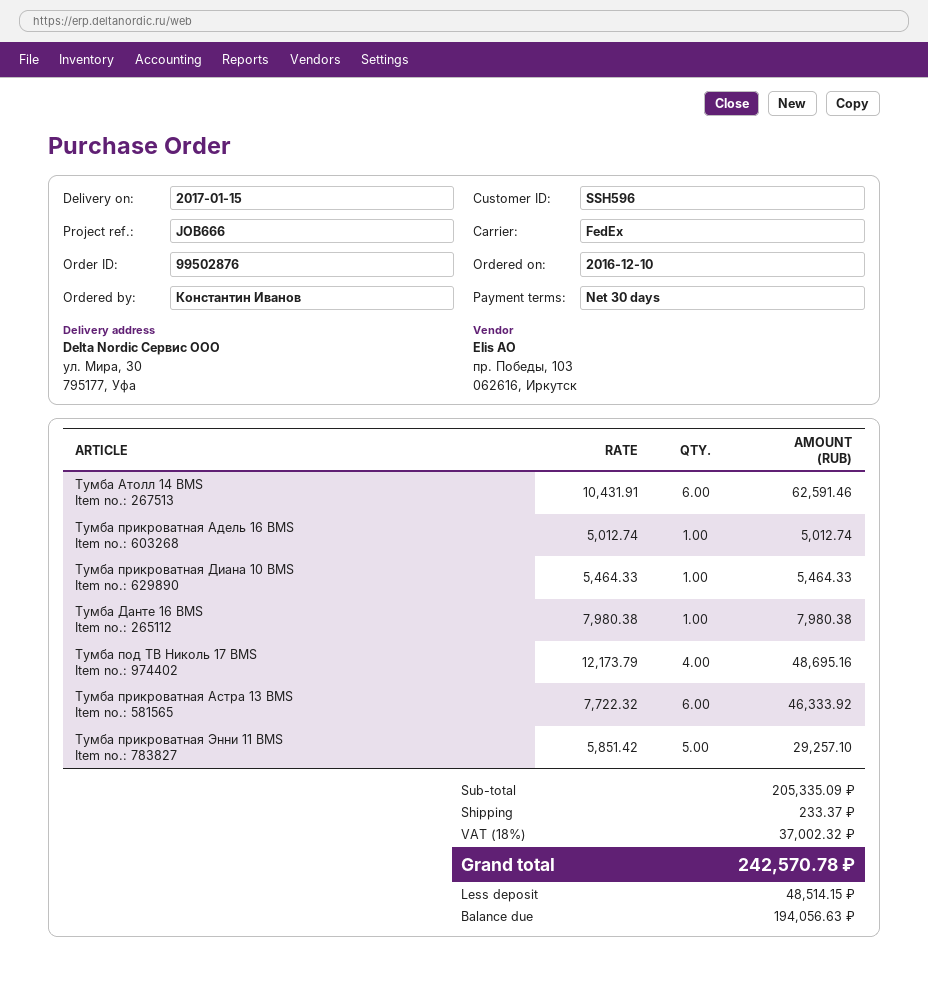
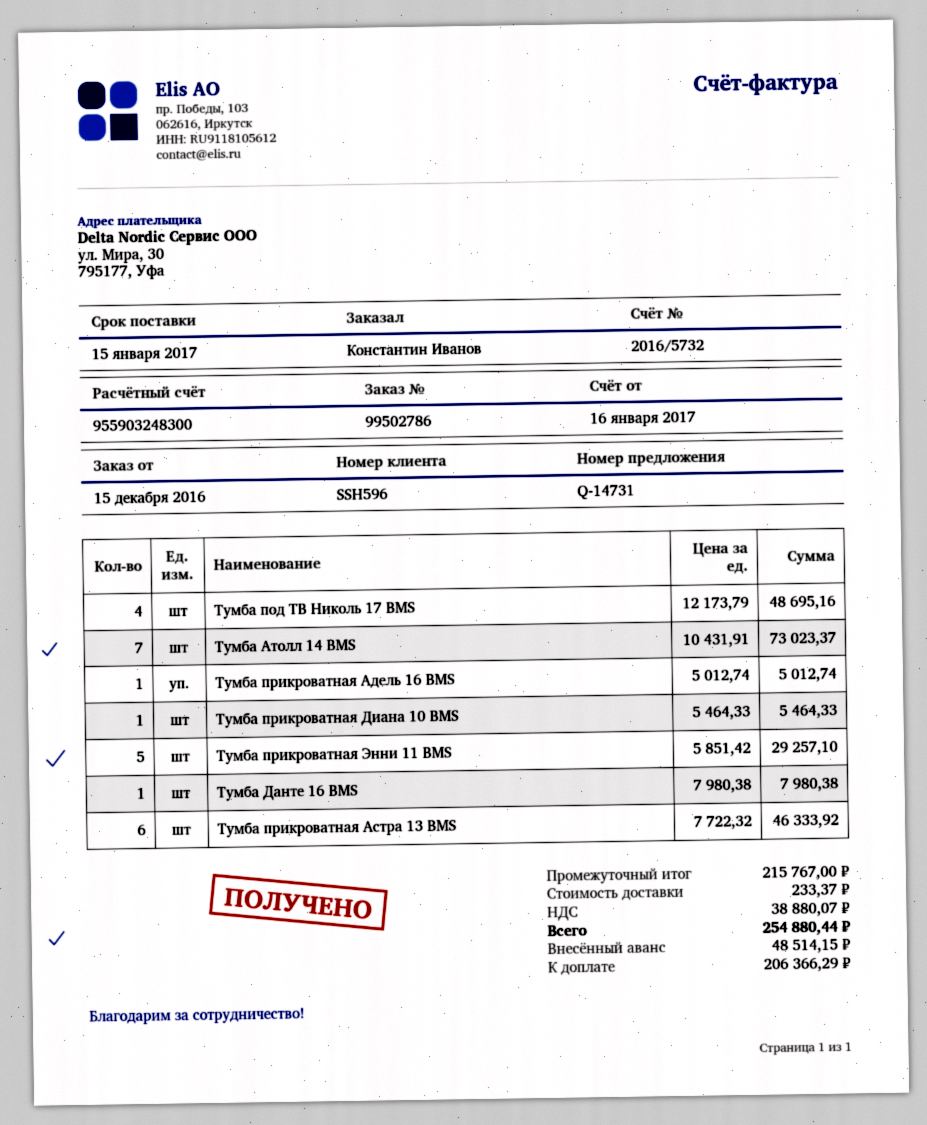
order number: 99502876 -> 99502786
order date: 2016-12-10 -> 2016-12-15
Тумба Атолл 14 BMS: 6 x 10431.91 = 62591.46 -> 7 x 10431.91 = 73023.37
subtotal: 205335.09 -> 215767.00
tax: 37002.32 -> 38880.07
total: 242570.78 -> 254880.44
balance: 194056.63 -> 206366.29

